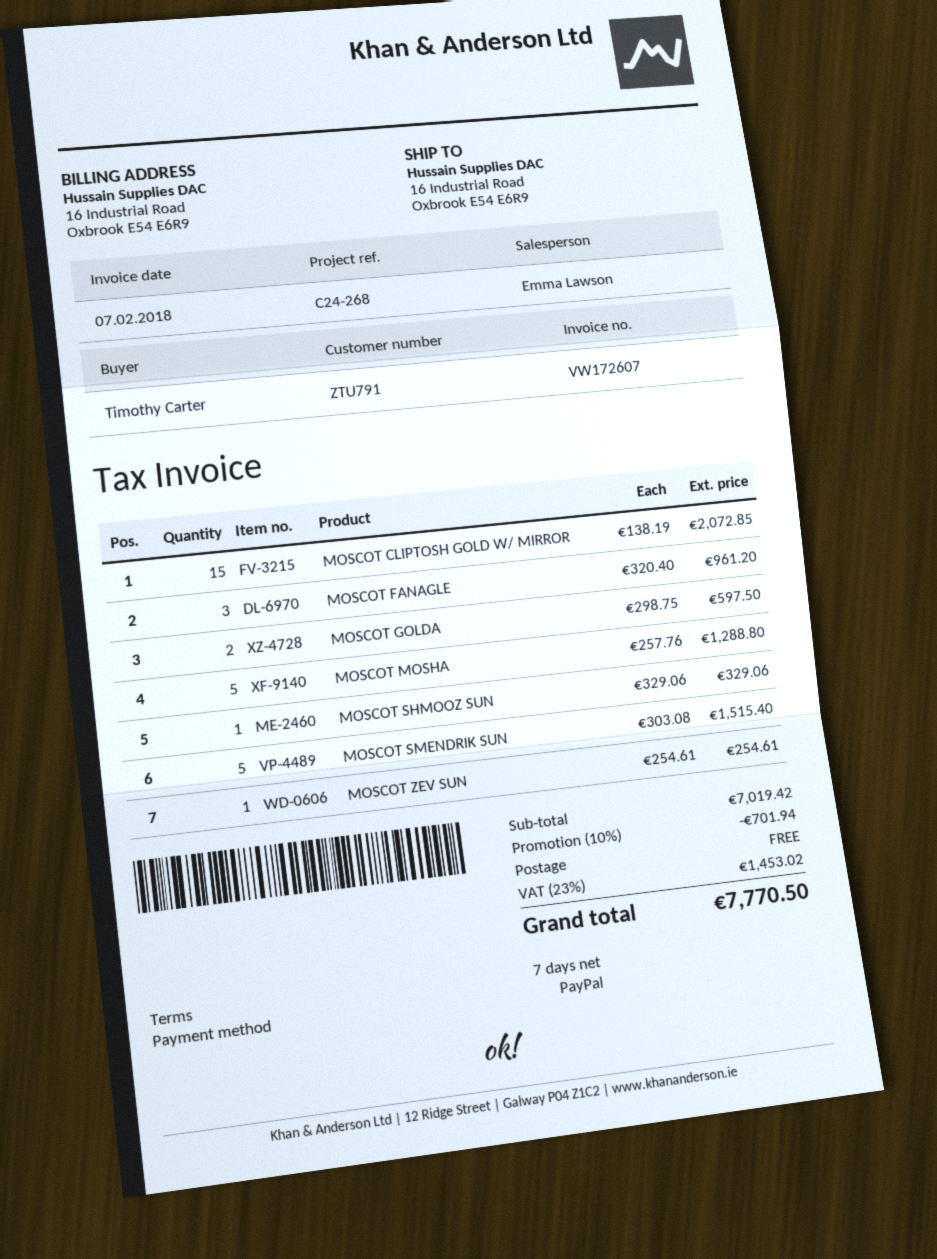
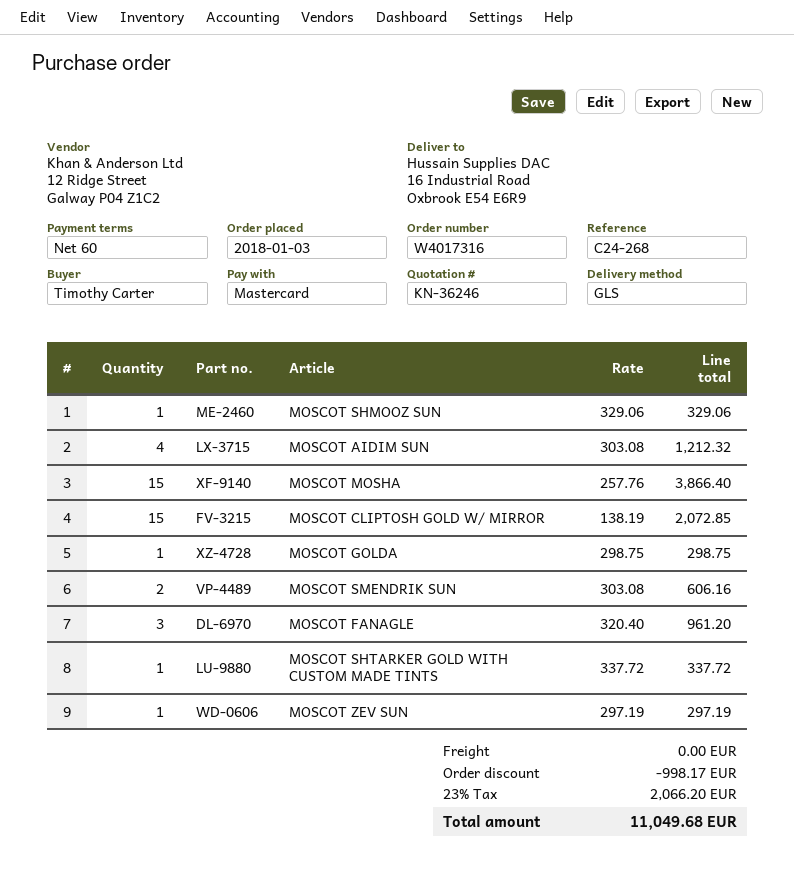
payment terms: 7 days -> 60 days
payment method: PayPal -> Mastercard
MOSCOT GOLDA: 2 x 298.75 = 597.50 -> 1 x 298.75 = 298.75
MOSCOT MOSHA: 5 x 257.76 = 1288.80 -> 15 x 257.76 = 3866.40
MOSCOT SMENDRIK SUN: 5 x 303.08 = 1515.40 -> 2 x 303.08 = 606.16
MOSCOT ZEV SUN: 1 x 254.61 = 254.61 -> 1 x 297.19 = 297.19
MOSCOT AIDIM SUN: none -> 4 x 303.08 = 1212.32
MOSCOT SHTARKER GOLD WITH CUSTOM MADE TINTS: none -> 1 x 337.72 = 337.72
discount: 701.94 -> 998.17
tax: 23% = 1453.02 -> 23% = 2066.20
total: 7770.50 -> 11049.68

